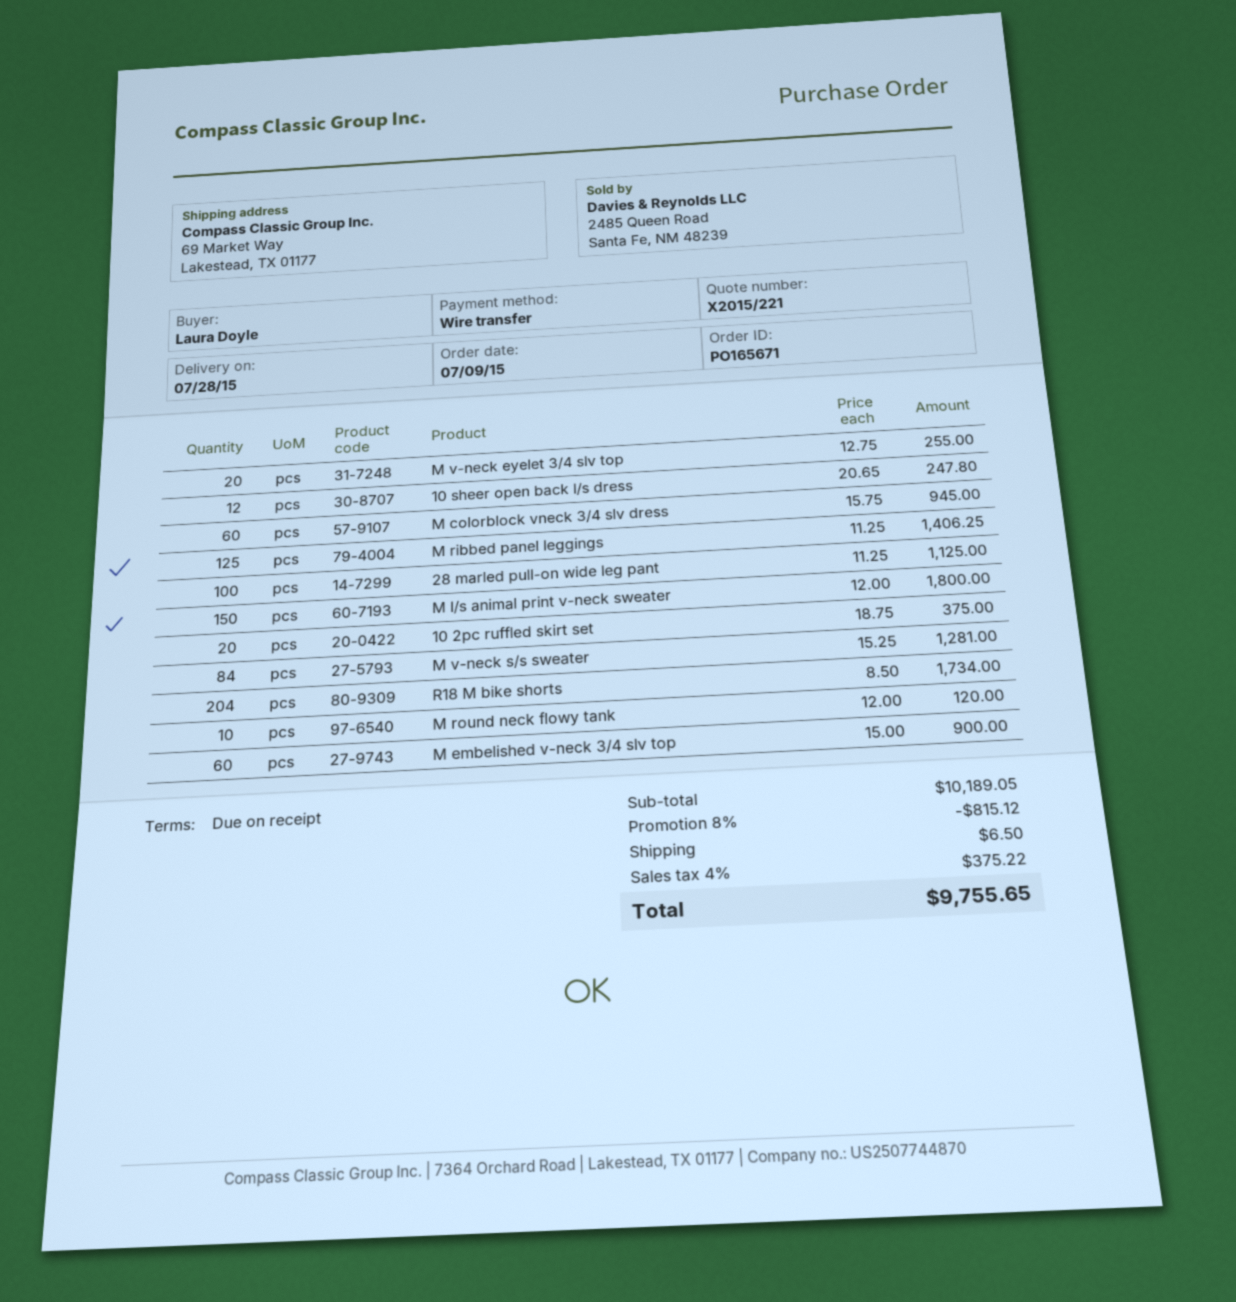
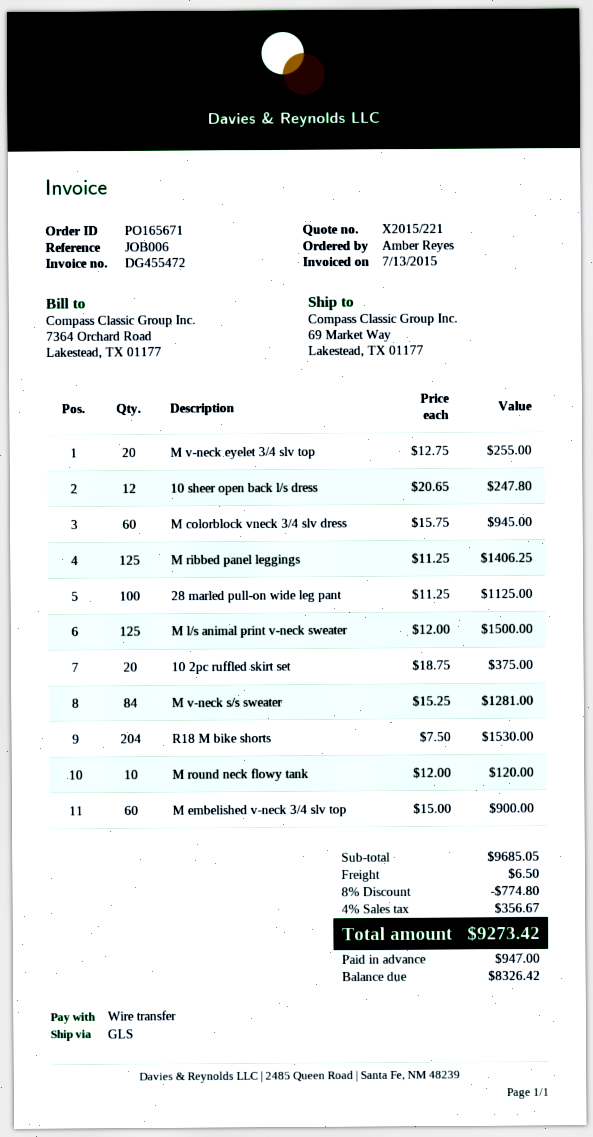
ordered by: Laura Doyle -> Amber Reyes
M l/s animal print v-neck sweater: 150 x 12.00 = 1800.00 -> 125 x 12.00 = 1500.00
R18 M bike shorts: 204 x 8.50 = 1734.00 -> 204 x 7.50 = 1530.00
subtotal: 10189.05 -> 9685.05
discount: 8% = 815.12 -> 8% = 774.80
tax: 4% = 375.22 -> 4% = 356.67
total: 9755.65 -> 9273.42

